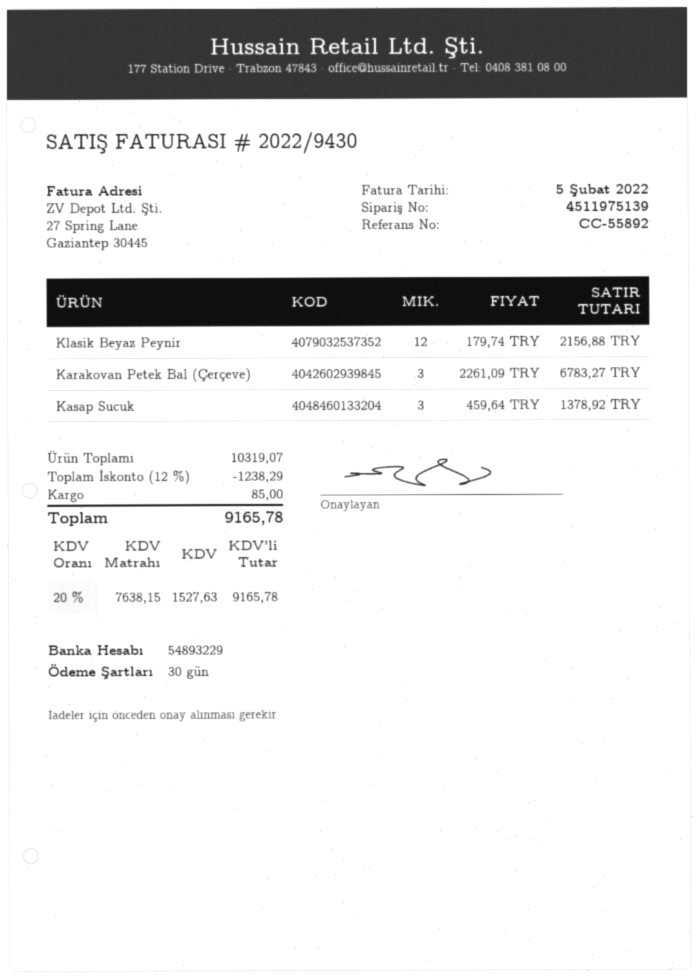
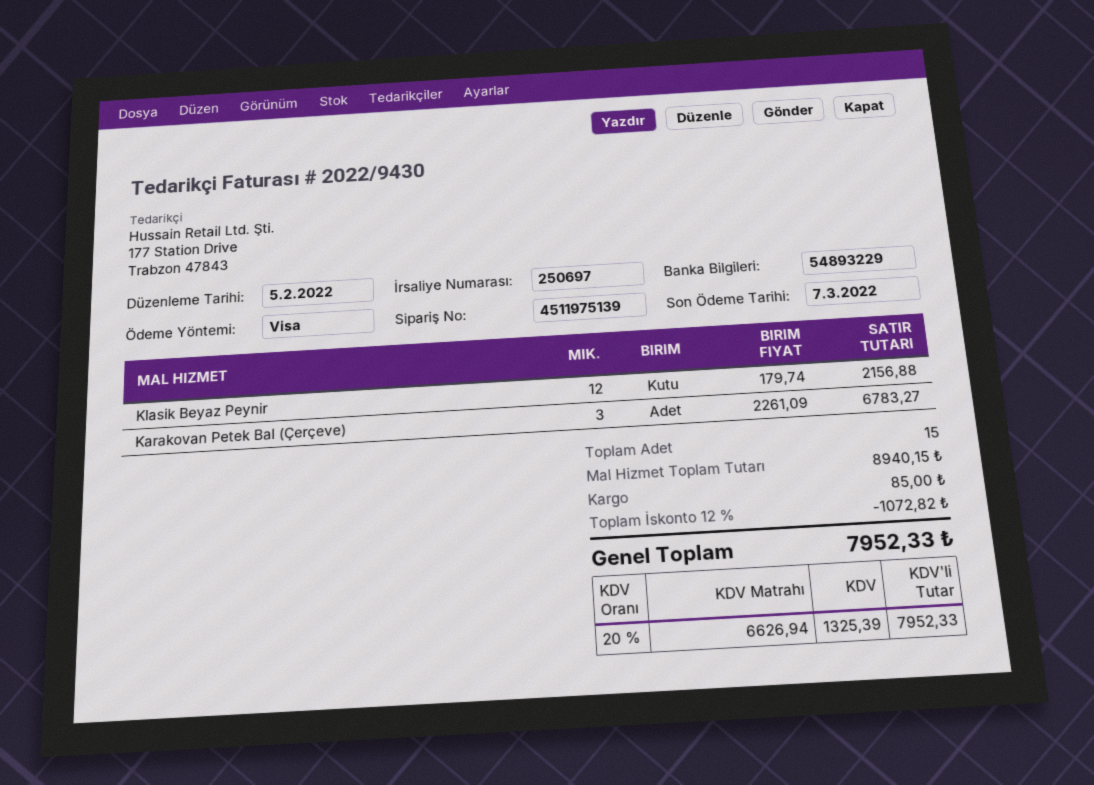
Kasap Sucuk: 3 x 459.64 = 1378.92 -> none
subtotal: 10319.07 -> 8940.15
discount: 12% = 1238.29 -> 12% = 1072.82
net: 7638.15 -> 6626.94
tax: 20% = 1527.63 -> 20% = 1325.39
total: 9165.78 -> 7952.33

